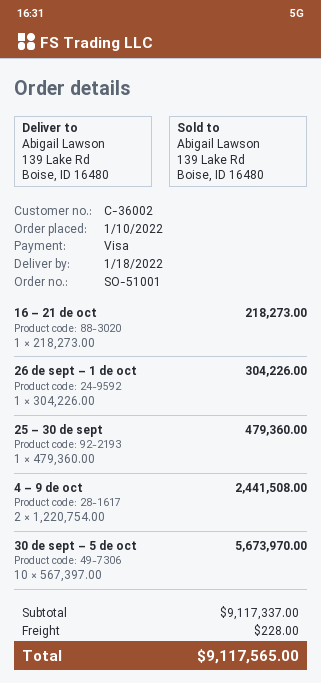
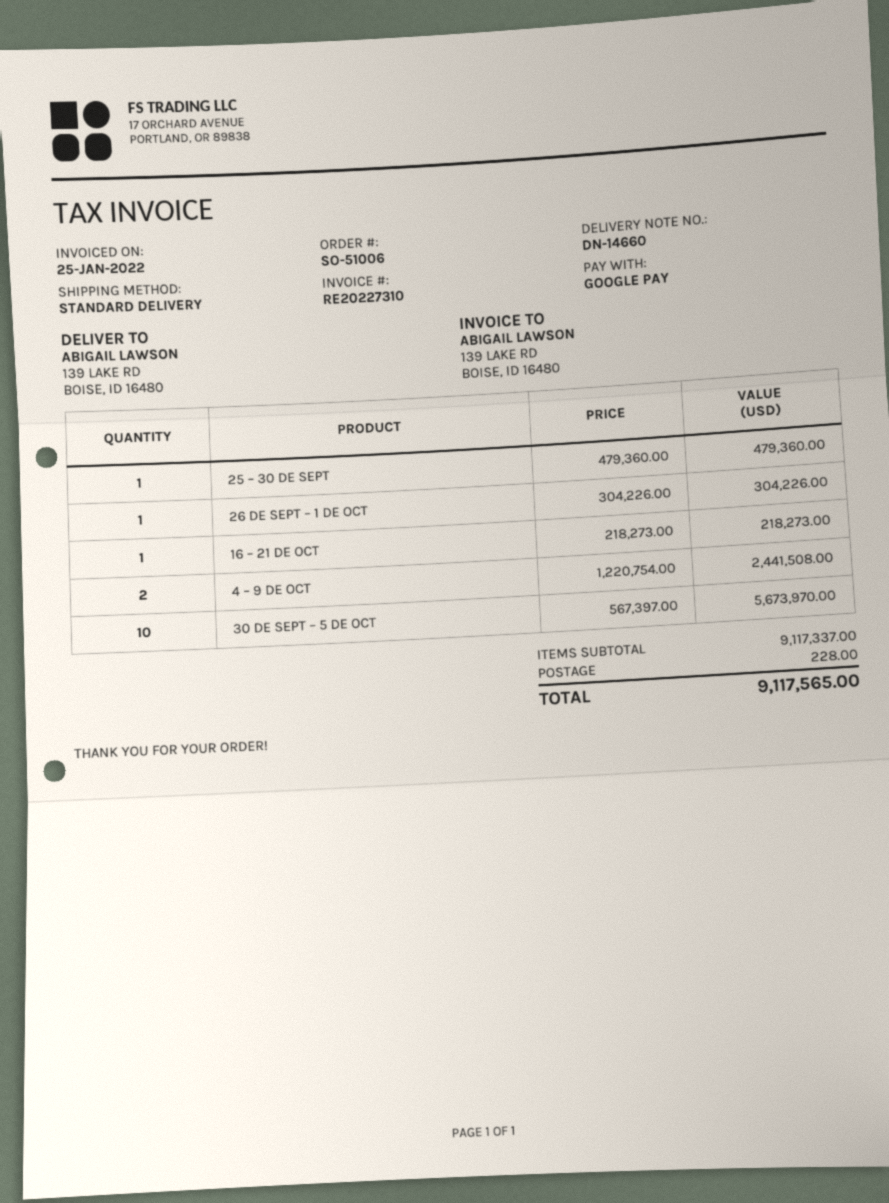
order number: SO-51001 -> SO-51006
payment method: Visa -> Google Pay

